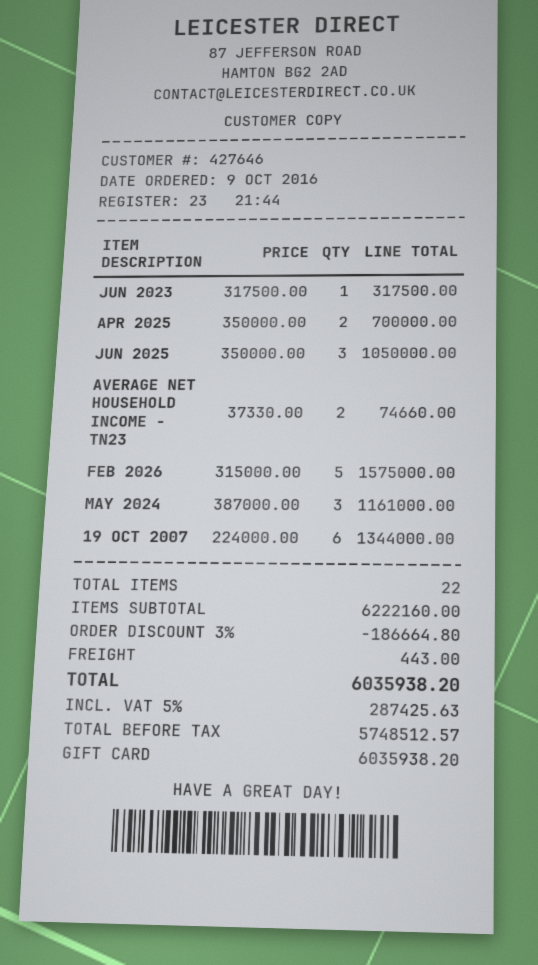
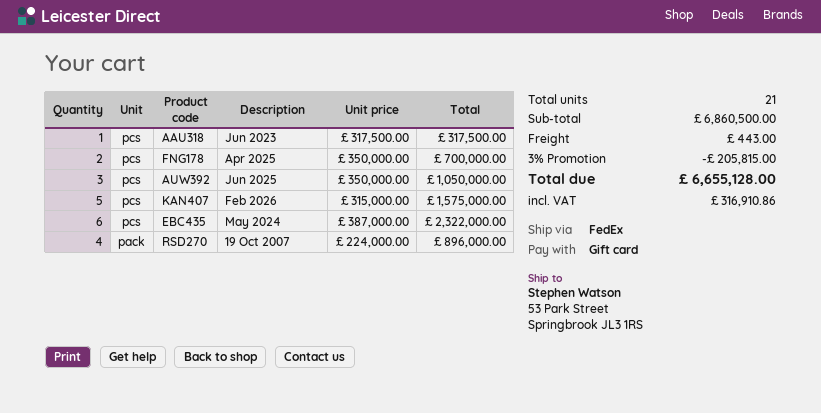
AVERAGE NET HOUSEHOLD INCOME - TN23: 2 x 37330.00 = 74660.00 -> none
MAY 2024: 3 x 387000.00 = 1161000.00 -> 6 x 387000.00 = 2322000.00
19 OCT 2007: 6 x 224000.00 = 1344000.00 -> 4 x 224000.00 = 896000.00
total quantity: 22 -> 21
subtotal: 6222160.00 -> 6860500.00
discount: 3% = 186664.80 -> 3% = 205815.00
tax: 287425.63 -> 316910.86
total: 6035938.20 -> 6655128.00

